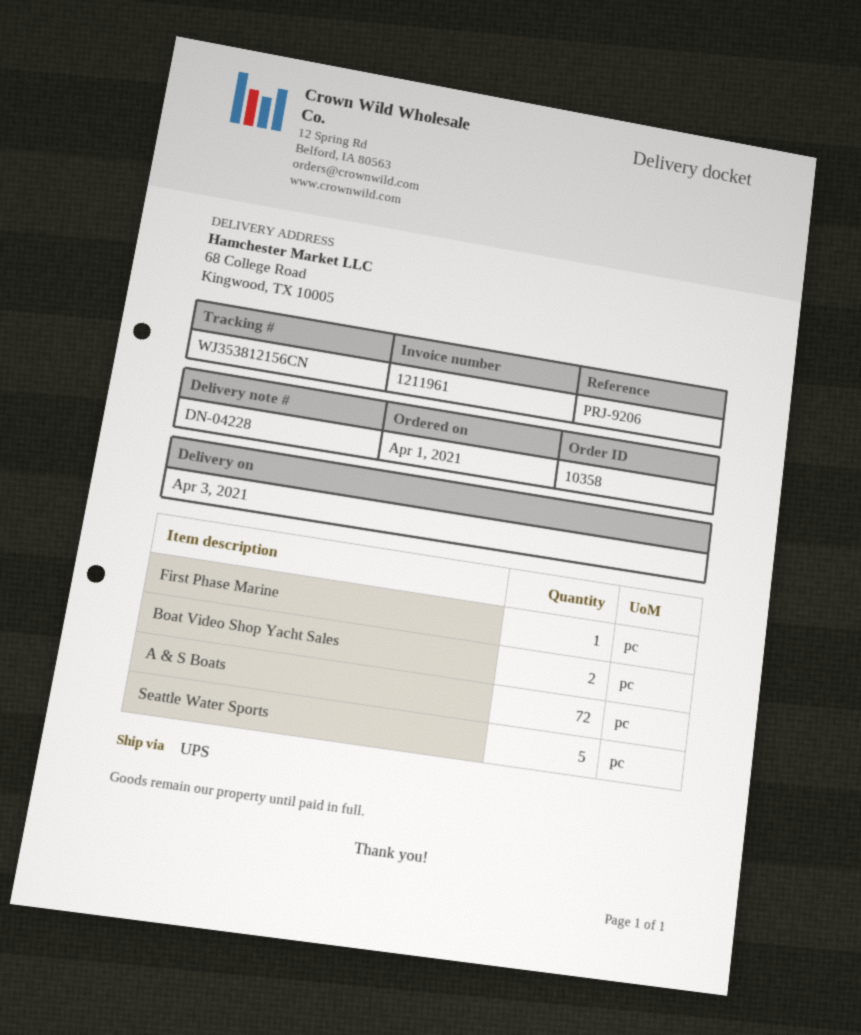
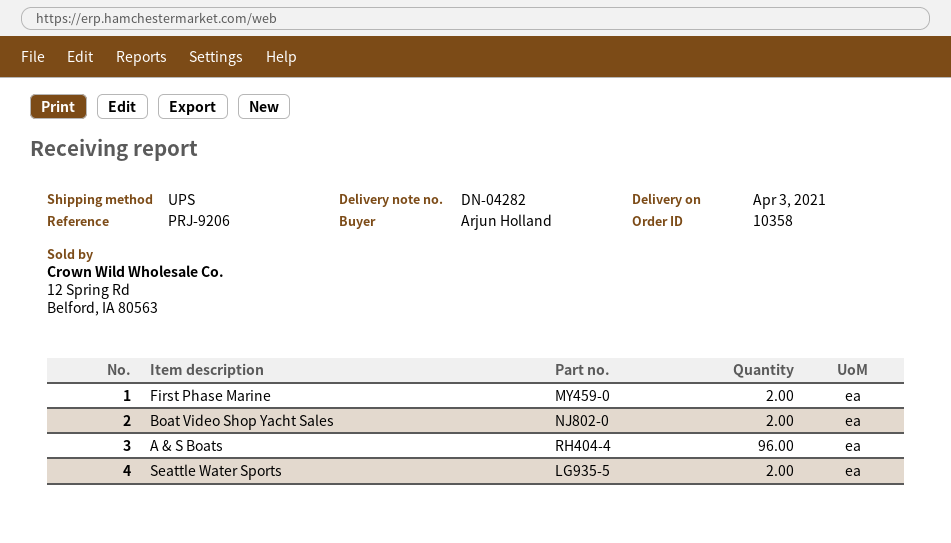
delivery note number: DN-04228 -> DN-04282
First Phase Marine: 1 -> 2
A & S Boats: 72 -> 96
Seattle Water Sports: 5 -> 2

